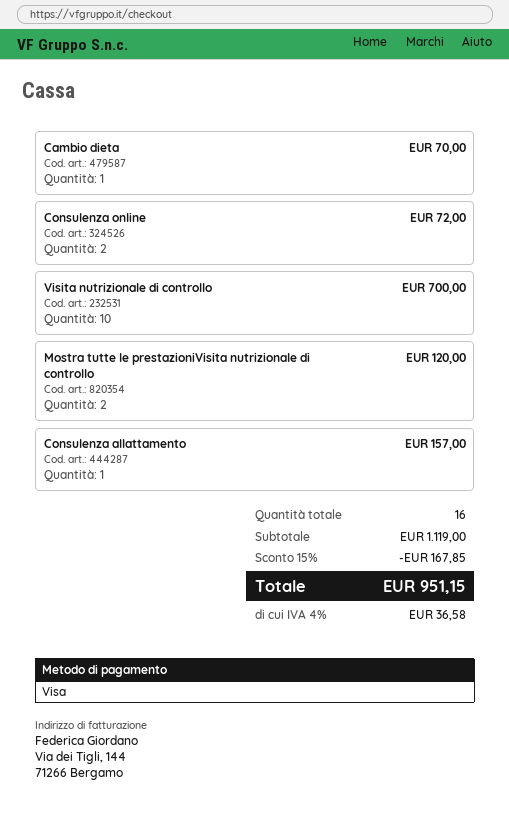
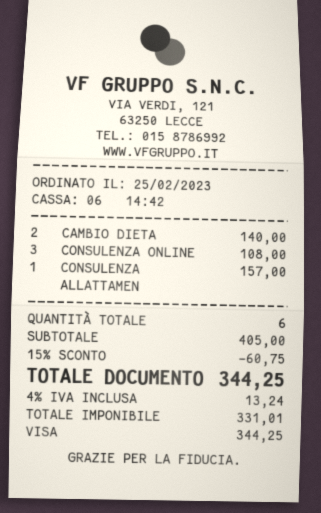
Cambio dieta: 1 for 70.00 -> 2 for 140.00
Consulenza online: 2 for 72.00 -> 3 for 108.00
Visita nutrizionale di controllo: 10 for 700.00 -> none
Mostra tutte le prestazioniVisita nutrizionale di controllo: 2 for 120.00 -> none
total quantity: 16 -> 6
subtotal: 1119.00 -> 405.00
discount: 15% = 167.85 -> 15% = 60.75
tax: 4% = 36.58 -> 4% = 13.24
total: 951.15 -> 344.25

